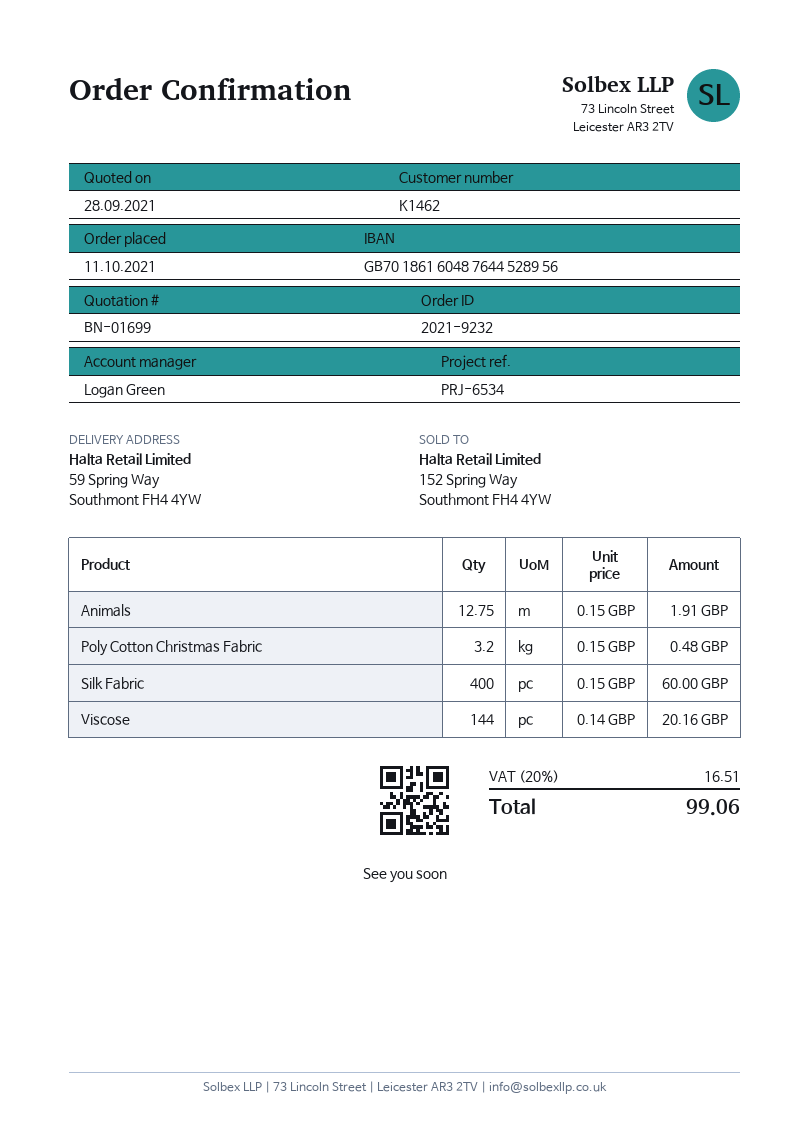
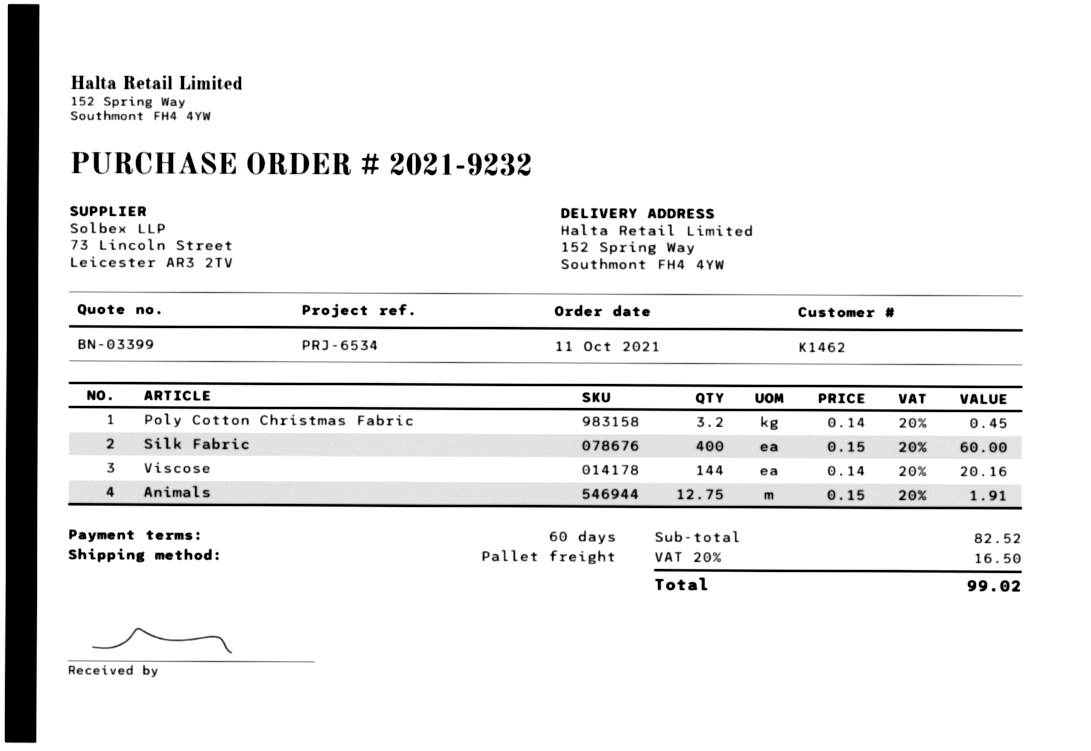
quote number: BN-01699 -> BN-03399
ship to: 59 Spring Way, Southmont FH4 4YW -> 152 Spring Way, Southmont FH4 4YW
Poly Cotton Christmas Fabric: 3.2 x 0.15 = 0.48 -> 3.2 x 0.14 = 0.45
tax: 20% = 16.51 -> 20% = 16.50
total: 99.06 -> 99.02

